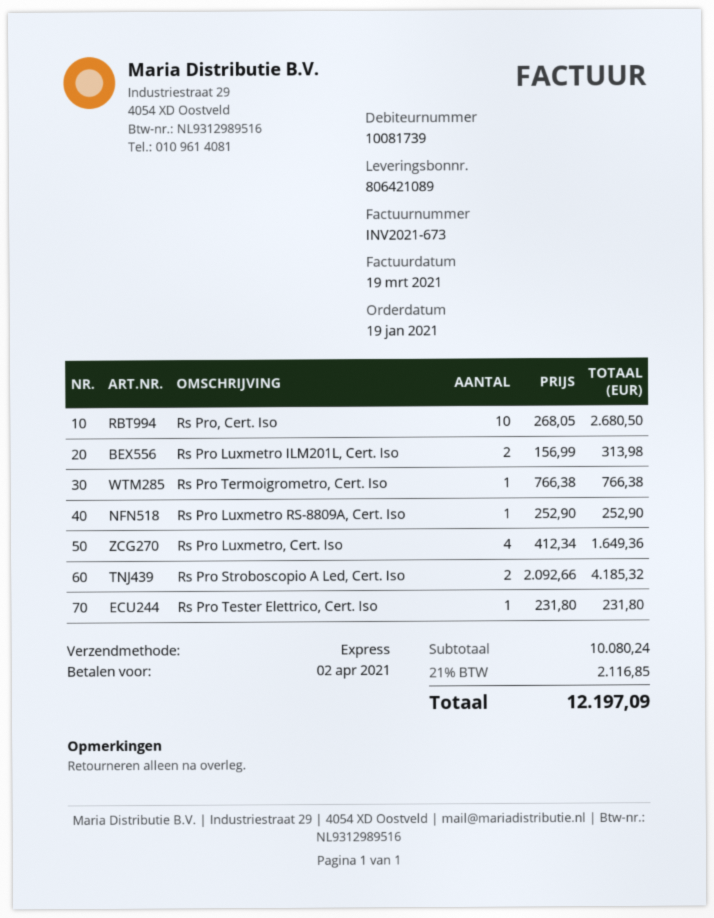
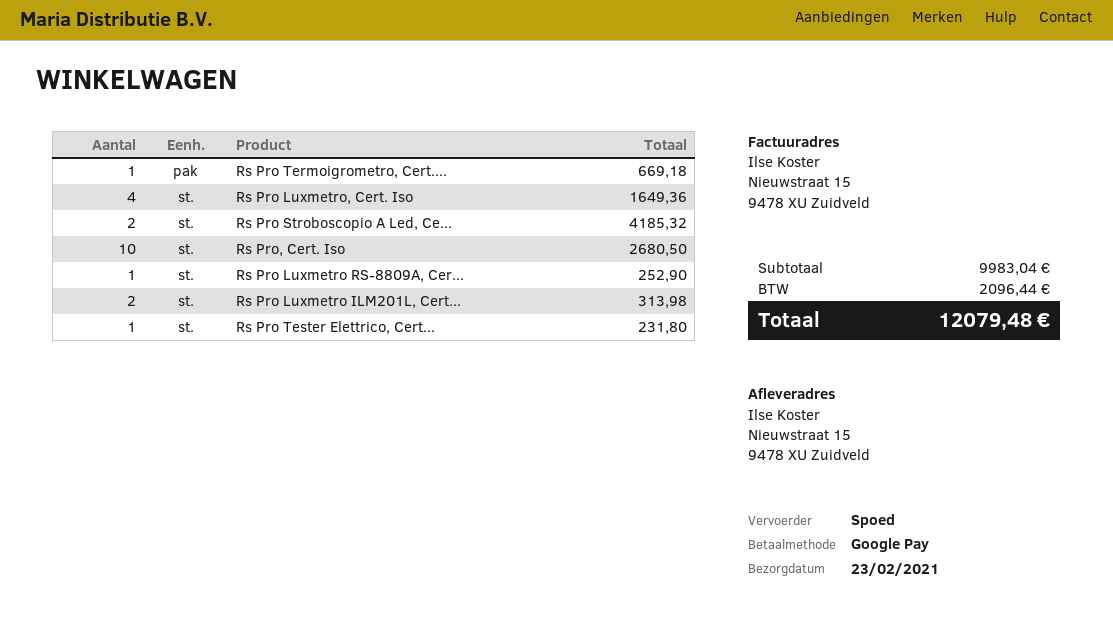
Rs Pro Termoigrometro, Cert. Iso: 1 for 766.38 -> 1 for 669.18
subtotal: 10080.24 -> 9983.04
tax: 2116.85 -> 2096.44
total: 12197.09 -> 12079.48

